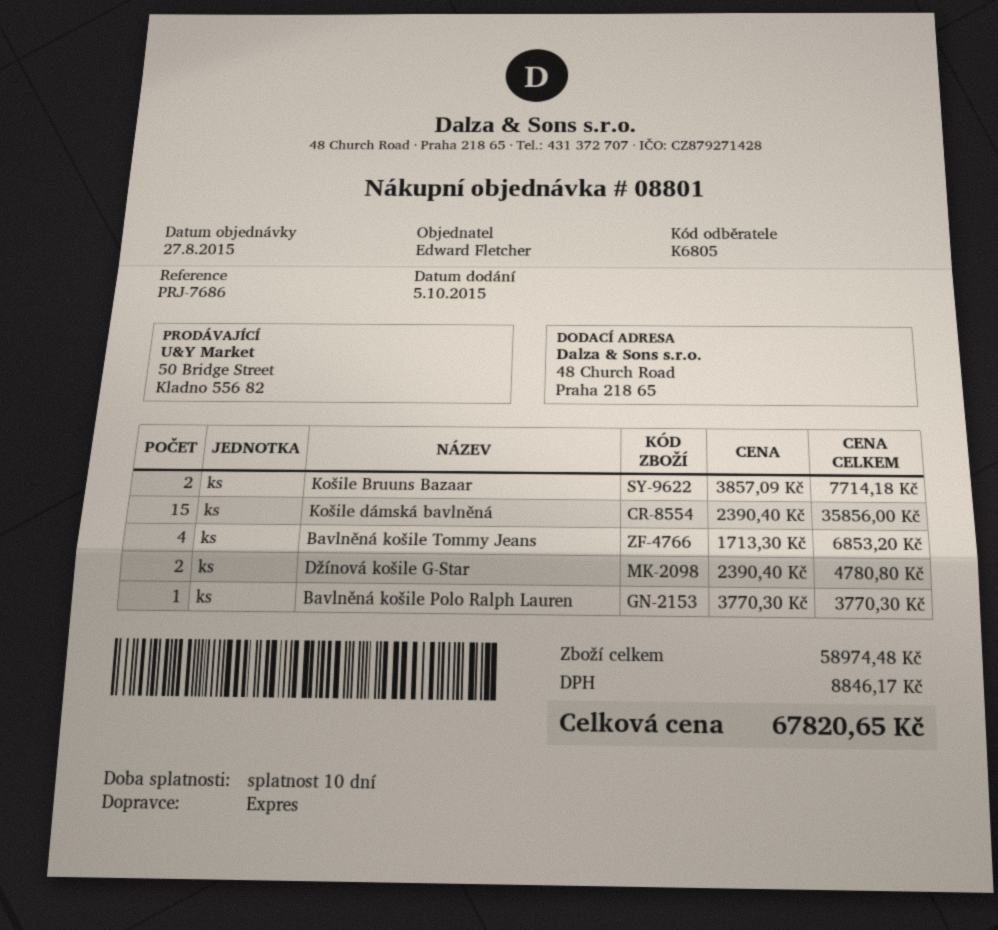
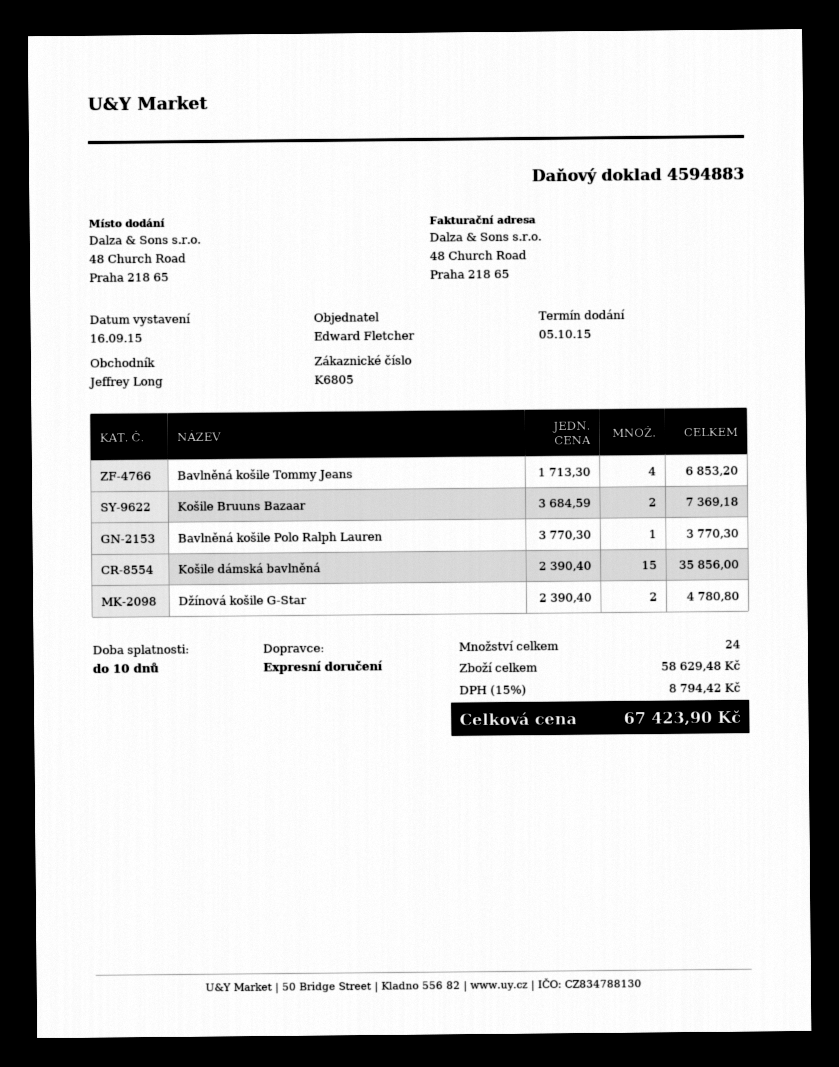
Košile Bruuns Bazaar: 2 x 3857.09 = 7714.18 -> 2 x 3684.59 = 7369.18
subtotal: 58974.48 -> 58629.48
tax: 8846.17 -> 8794.42
total: 67820.65 -> 67423.90

